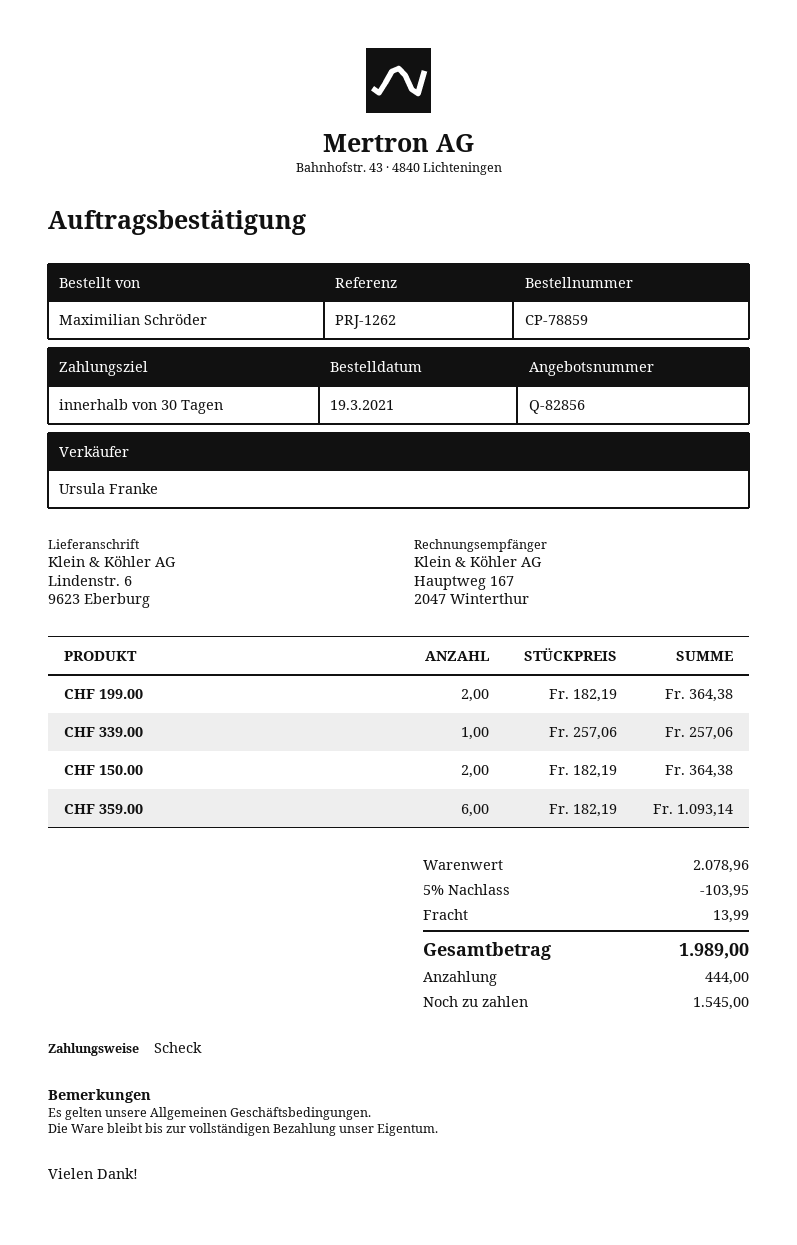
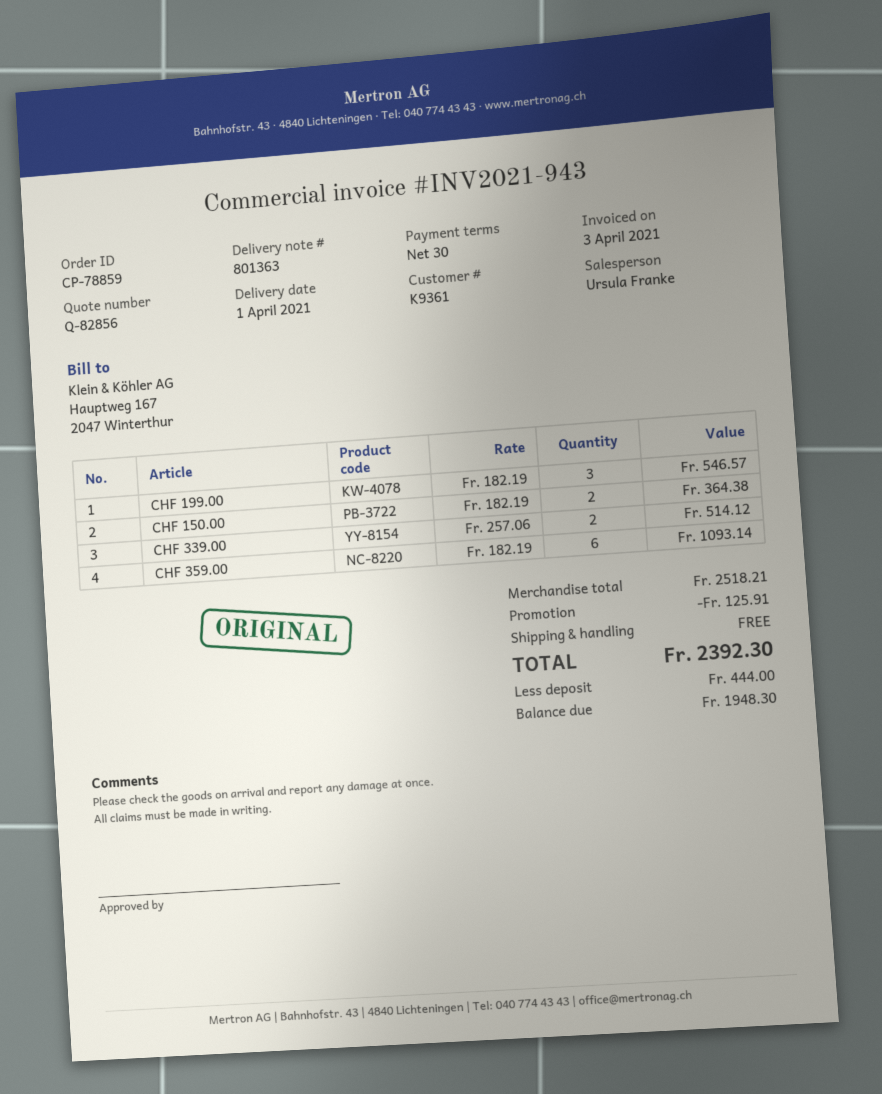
CHF 199.00: 2 x 182.19 = 364.38 -> 3 x 182.19 = 546.57
CHF 339.00: 1 x 257.06 = 257.06 -> 2 x 257.06 = 514.12
subtotal: 2078.96 -> 2518.21
discount: 103.95 -> 125.91
shipping: 13.99 -> 0.00
total: 1989.00 -> 2392.30
balance: 1545.00 -> 1948.30

